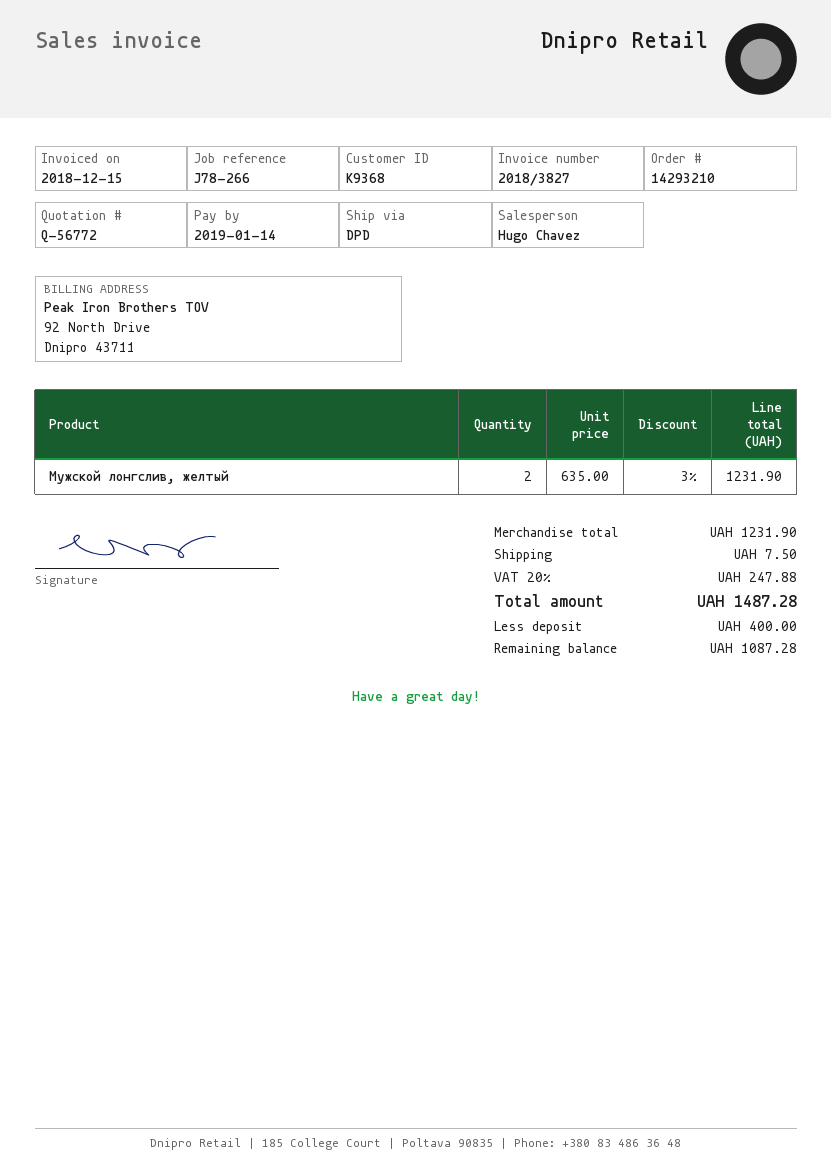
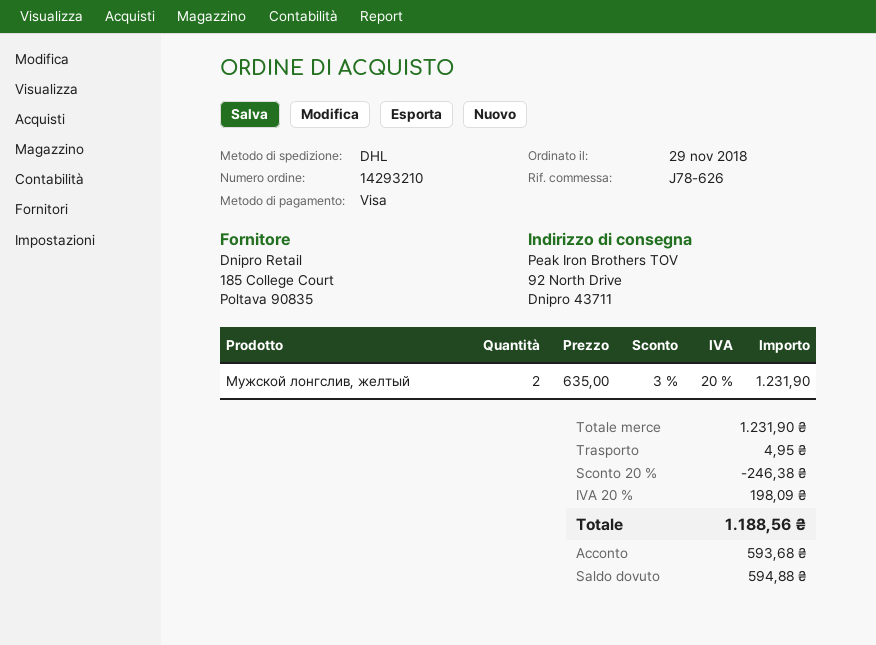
reference: J78-266 -> J78-626
shipping method: DPD -> DHL
discount: none -> 20% = 246.38
shipping: 7.50 -> 4.95
tax: 20% = 247.88 -> 20% = 198.09
total: 1487.28 -> 1188.56
deposit: 400.00 -> 593.68
balance: 1087.28 -> 594.88

